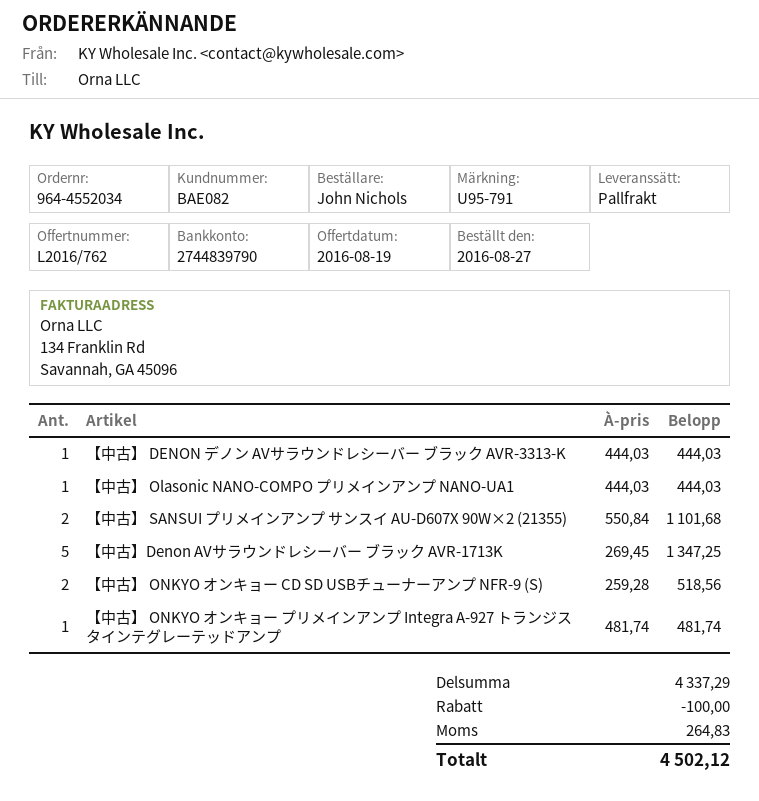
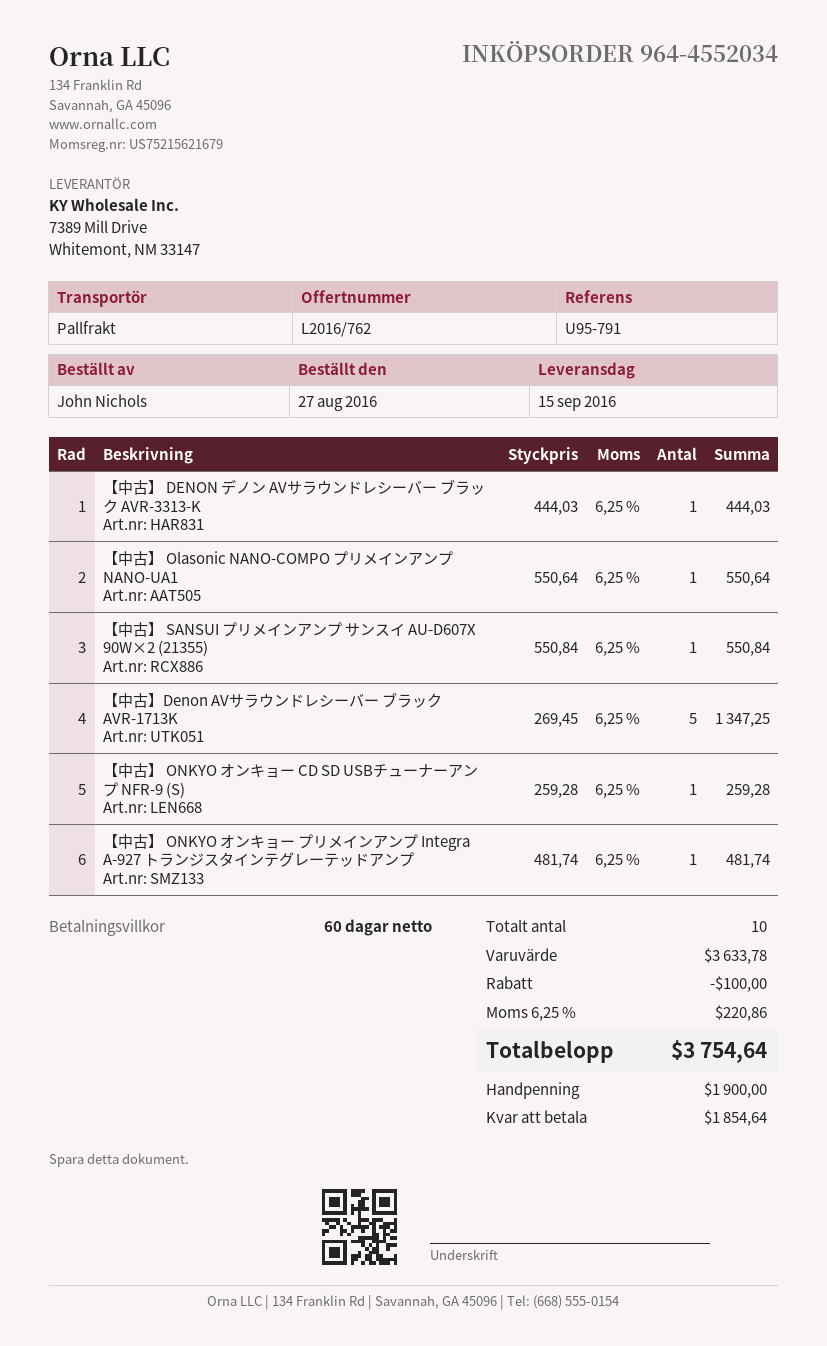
【中古】 Olasonic NANO-COMPO プリメインアンプ NANO-UA1: 1 x 444.03 = 444.03 -> 1 x 550.64 = 550.64
【中古】 SANSUI プリメインアンプ サンスイ AU-D607X 90W×2 (21355): 2 x 550.84 = 1101.68 -> 1 x 550.84 = 550.84
【中古】 ONKYO オンキョー CD SD USBチューナーアンプ NFR-9 (S): 2 x 259.28 = 518.56 -> 1 x 259.28 = 259.28
subtotal: 4337.29 -> 3633.78
tax: 264.83 -> 220.86
total: 4502.12 -> 3754.64

